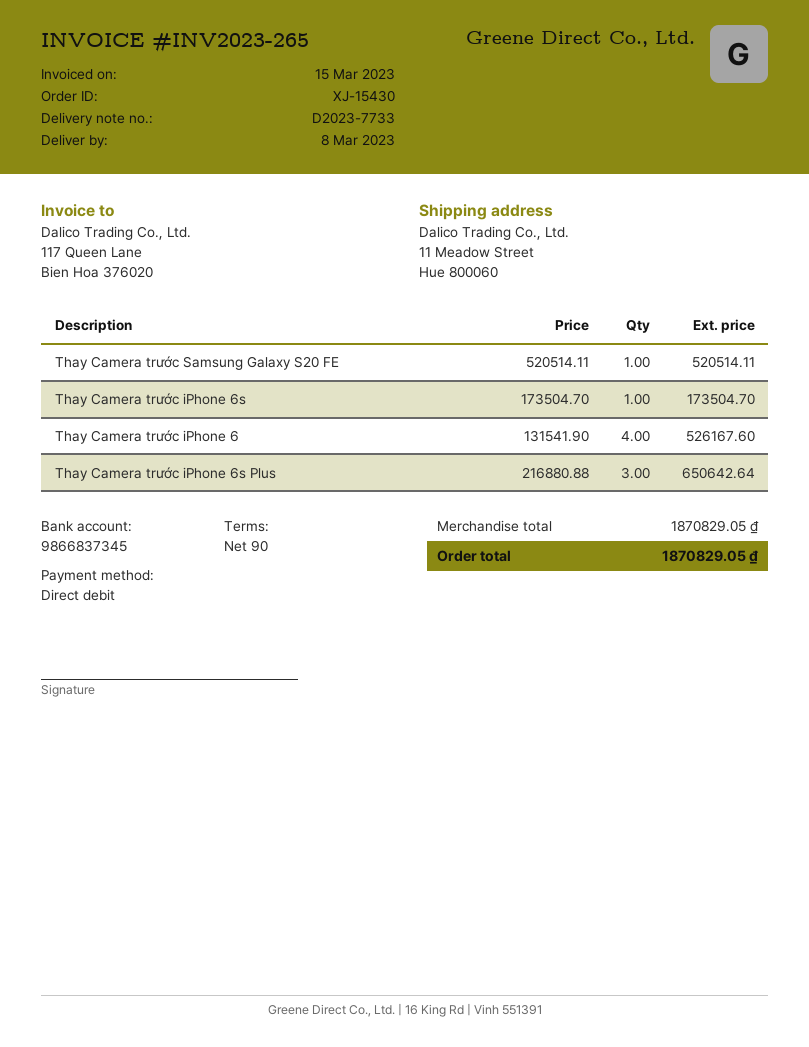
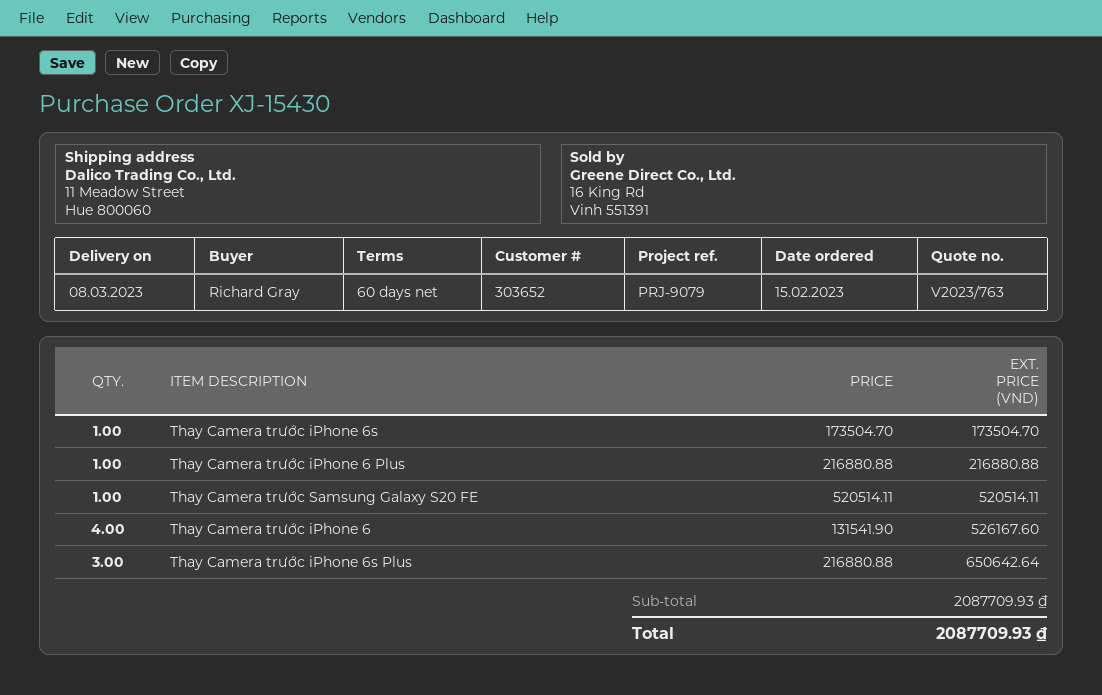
payment terms: 90 days -> 60 days
Thay Camera trước iPhone 6 Plus: none -> 1 x 216880.88 = 216880.88
subtotal: 1870829.05 -> 2087709.93
total: 1870829.05 -> 2087709.93

